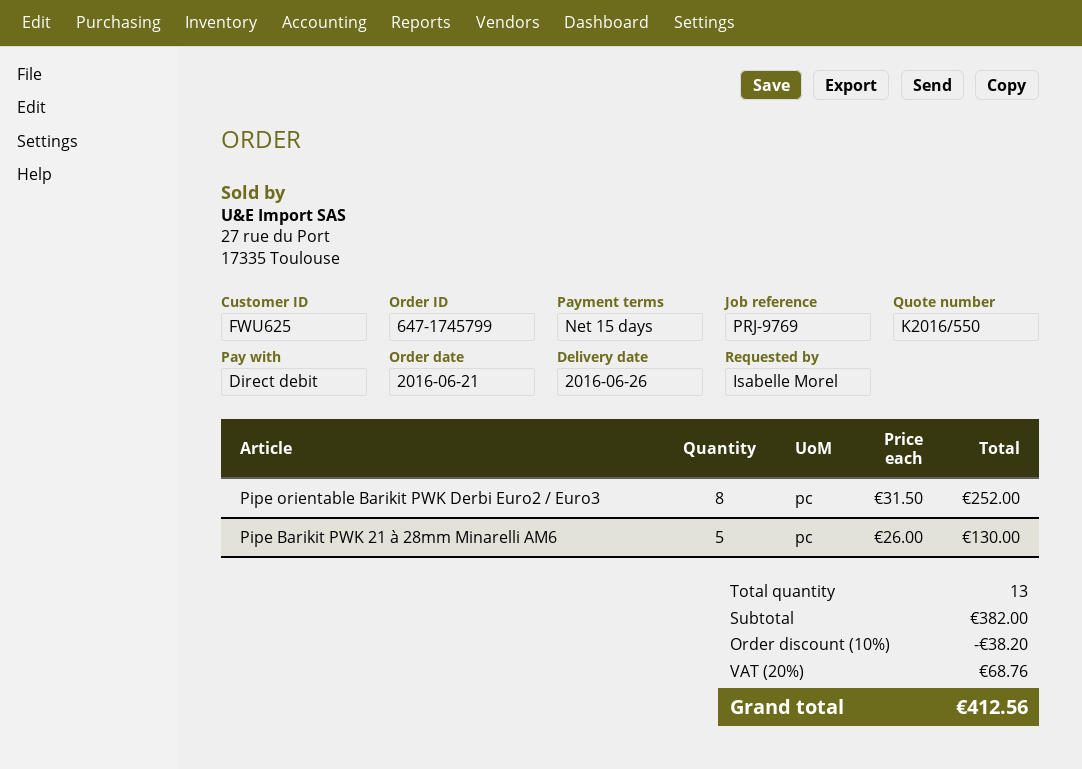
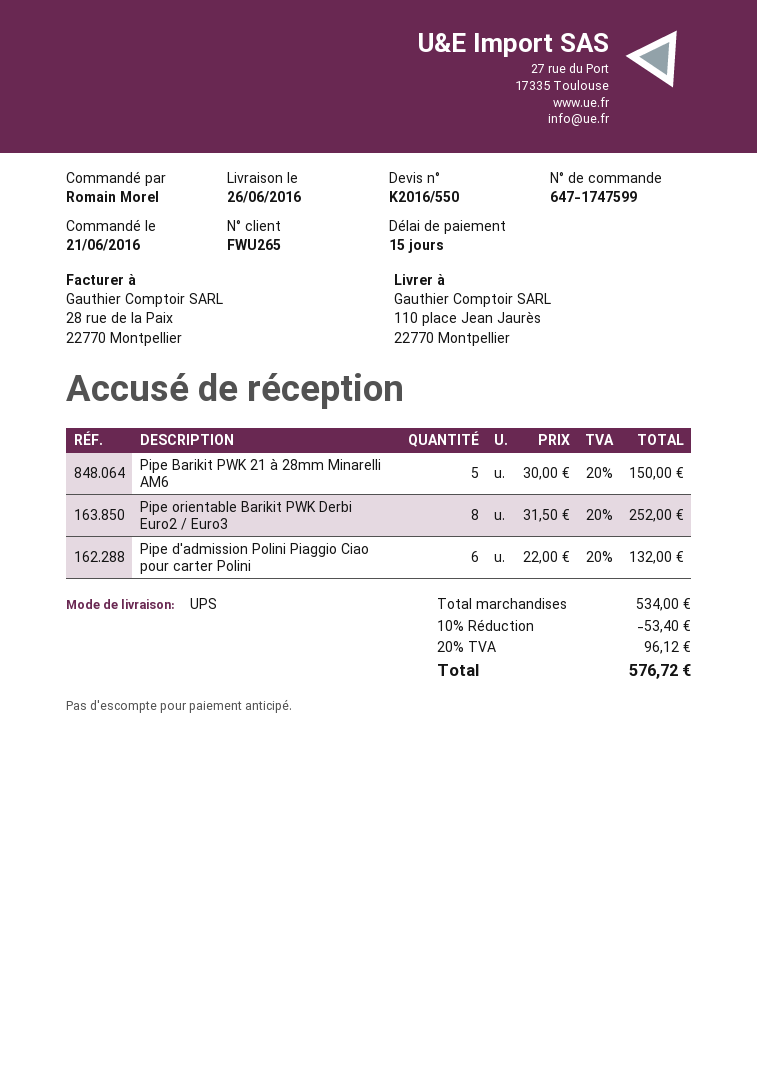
order number: 647-1745799 -> 647-1747599
customer number: FWU625 -> FWU265
ordered by: Isabelle Morel -> Romain Morel
Pipe Barikit PWK 21 à 28mm Minarelli AM6: 5 x 26.00 = 130.00 -> 5 x 30.00 = 150.00
Pipe d'admission Polini Piaggio Ciao pour carter Polini: none -> 6 x 22.00 = 132.00
subtotal: 382.00 -> 534.00
discount: 10% = 38.20 -> 10% = 53.40
tax: 20% = 68.76 -> 20% = 96.12
total: 412.56 -> 576.72

